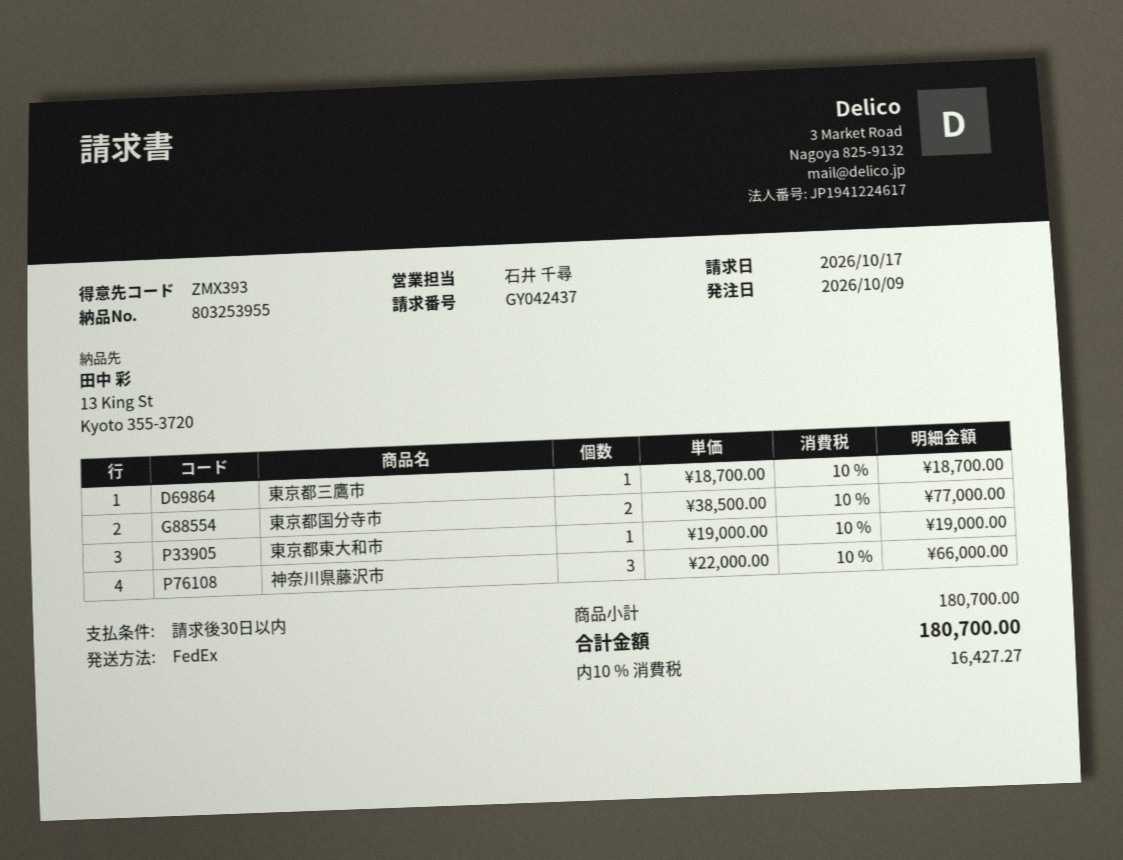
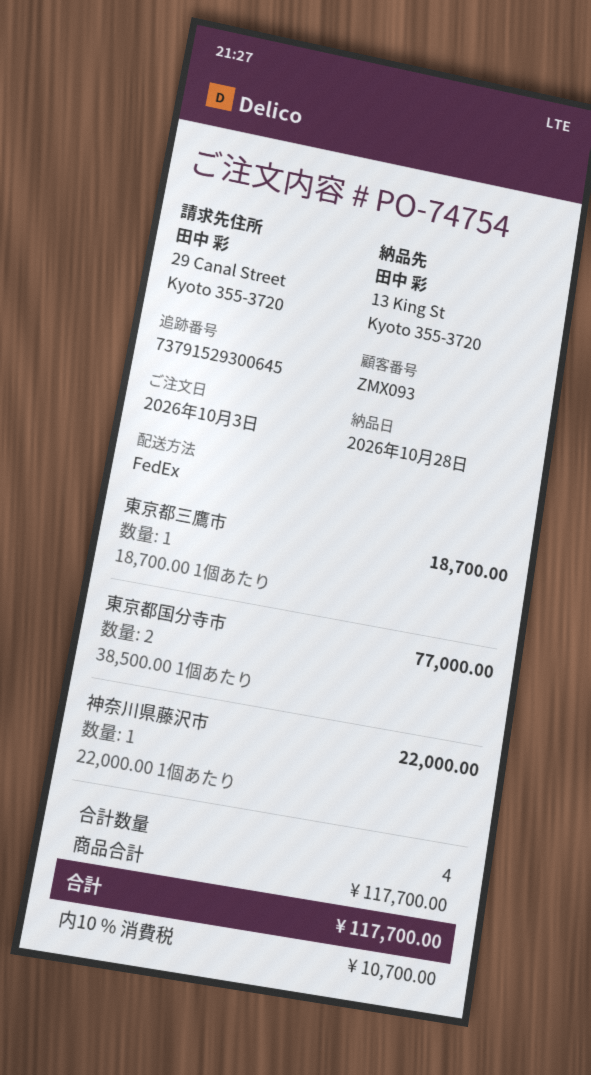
order date: 2026-10-09 -> 2026-10-03
customer number: ZMX393 -> ZMX093
東京都東大和市: 1 x 19000.00 = 19000.00 -> none
神奈川県藤沢市: 3 x 22000.00 = 66000.00 -> 1 x 22000.00 = 22000.00
subtotal: 180700.00 -> 117700.00
tax: 10% = 16427.27 -> 10% = 10700.00
total: 180700.00 -> 117700.00

